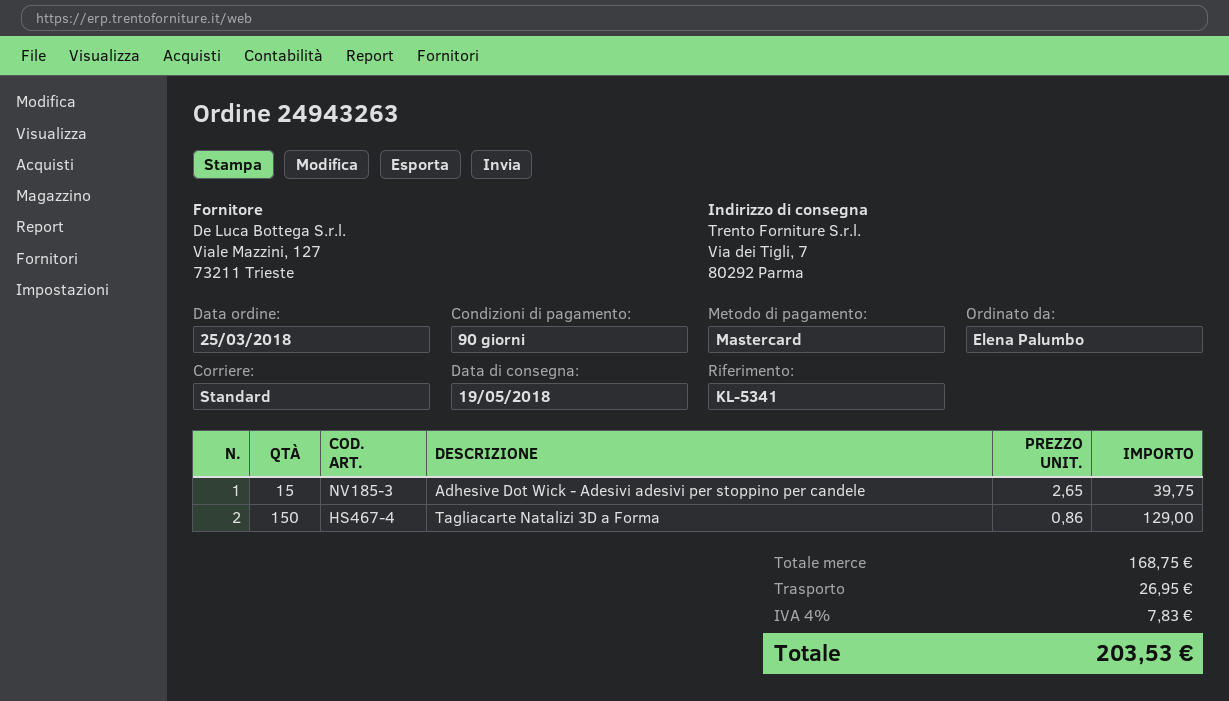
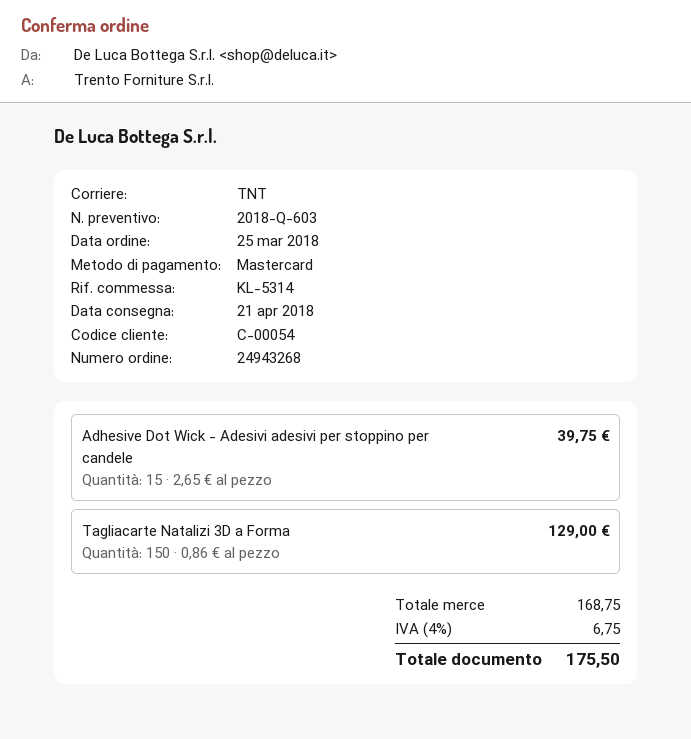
order number: 24943263 -> 24943268
delivery date: 2018-05-19 -> 2018-04-21
reference: KL-5341 -> KL-5314
shipping method: standard -> TNT
shipping: 26.95 -> none
tax: 4% = 7.83 -> 4% = 6.75
total: 203.53 -> 175.50

